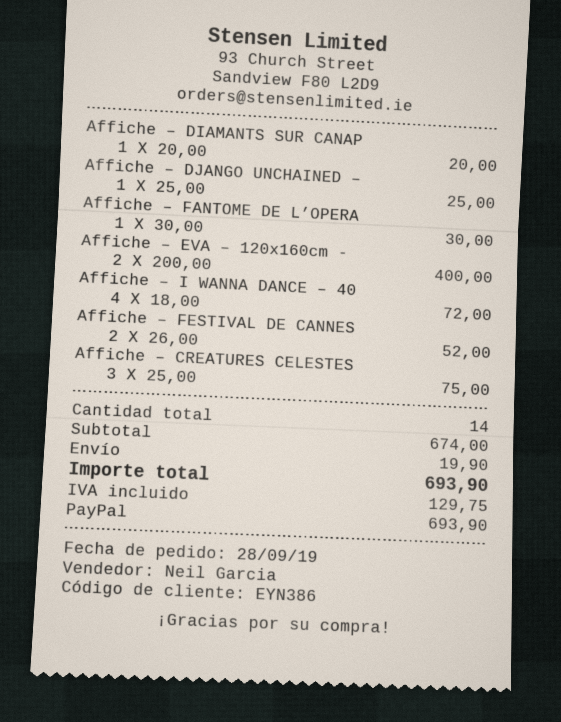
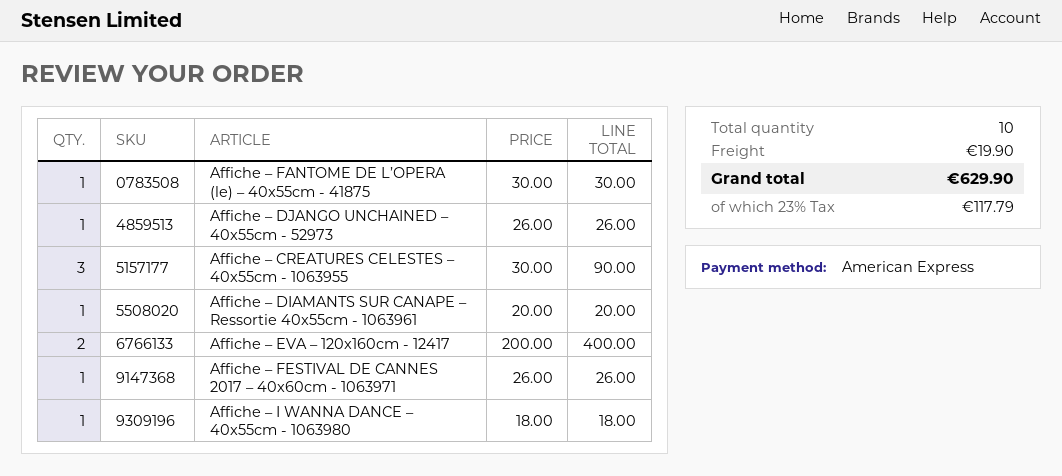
payment method: PayPal -> American Express
Affiche – DJANGO UNCHAINED –: 1 x 25.00 = 25.00 -> 1 x 26.00 = 26.00
Affiche – I WANNA DANCE – 40: 4 x 18.00 = 72.00 -> 1 x 18.00 = 18.00
Affiche – FESTIVAL DE CANNES: 2 x 26.00 = 52.00 -> 1 x 26.00 = 26.00
Affiche – CREATURES CELESTES: 3 x 25.00 = 75.00 -> 3 x 30.00 = 90.00
total quantity: 14 -> 10
tax: 129.75 -> 117.79
total: 693.90 -> 629.90

